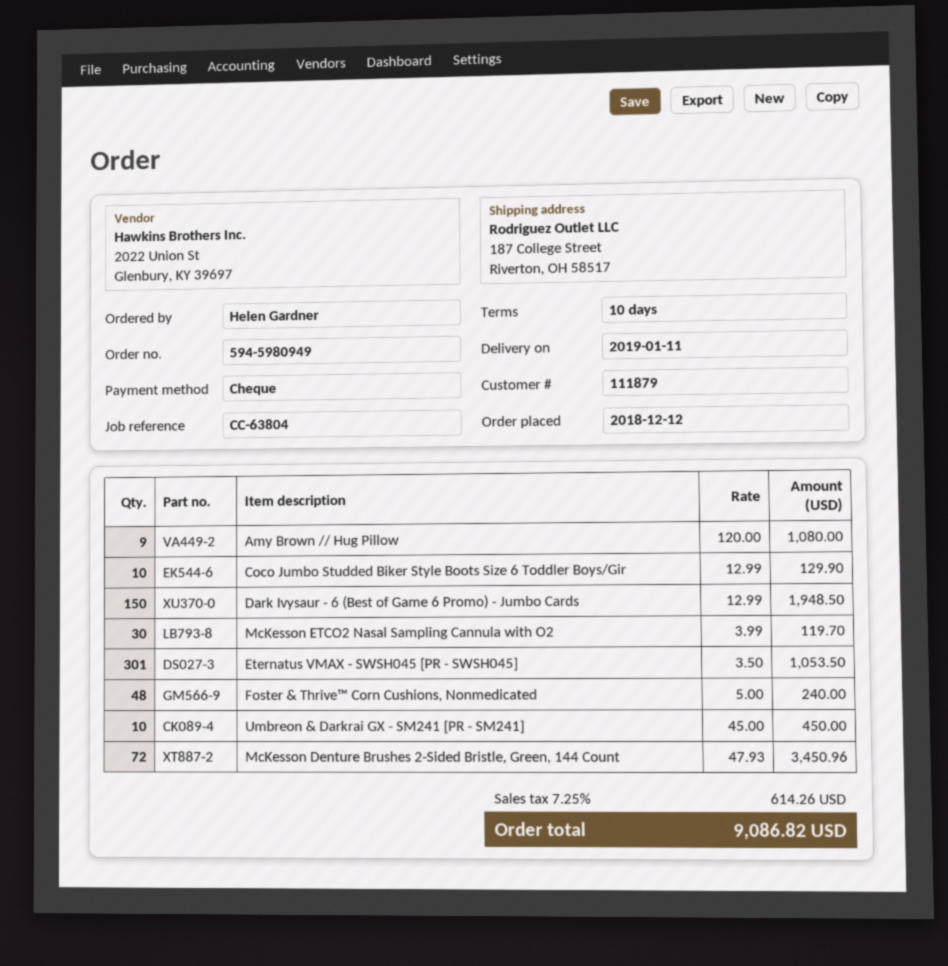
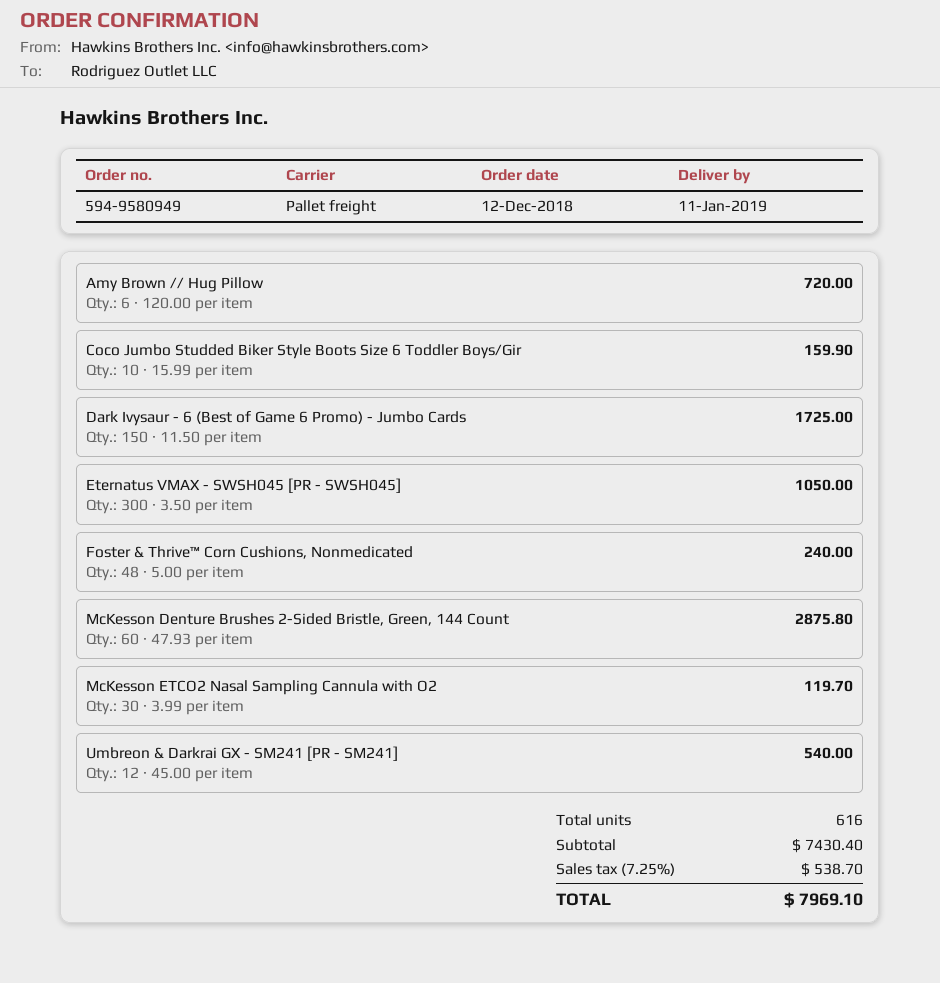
order number: 594-5980949 -> 594-9580949
Amy Brown // Hug Pillow: 9 x 120.00 = 1080.00 -> 6 x 120.00 = 720.00
Coco Jumbo Studded Biker Style Boots Size 6 Toddler Boys/Gir: 10 x 12.99 = 129.90 -> 10 x 15.99 = 159.90
Dark Ivysaur - 6 (Best of Game 6 Promo) - Jumbo Cards: 150 x 12.99 = 1948.50 -> 150 x 11.50 = 1725.00
Eternatus VMAX - SWSH045 [PR - SWSH045]: 301 x 3.50 = 1053.50 -> 300 x 3.50 = 1050.00
Umbreon & Darkrai GX - SM241 [PR - SM241]: 10 x 45.00 = 450.00 -> 12 x 45.00 = 540.00
McKesson Denture Brushes 2-Sided Bristle, Green, 144 Count: 72 x 47.93 = 3450.96 -> 60 x 47.93 = 2875.80
tax: 7.25% = 614.26 -> 7.25% = 538.70
total: 9086.82 -> 7969.10

